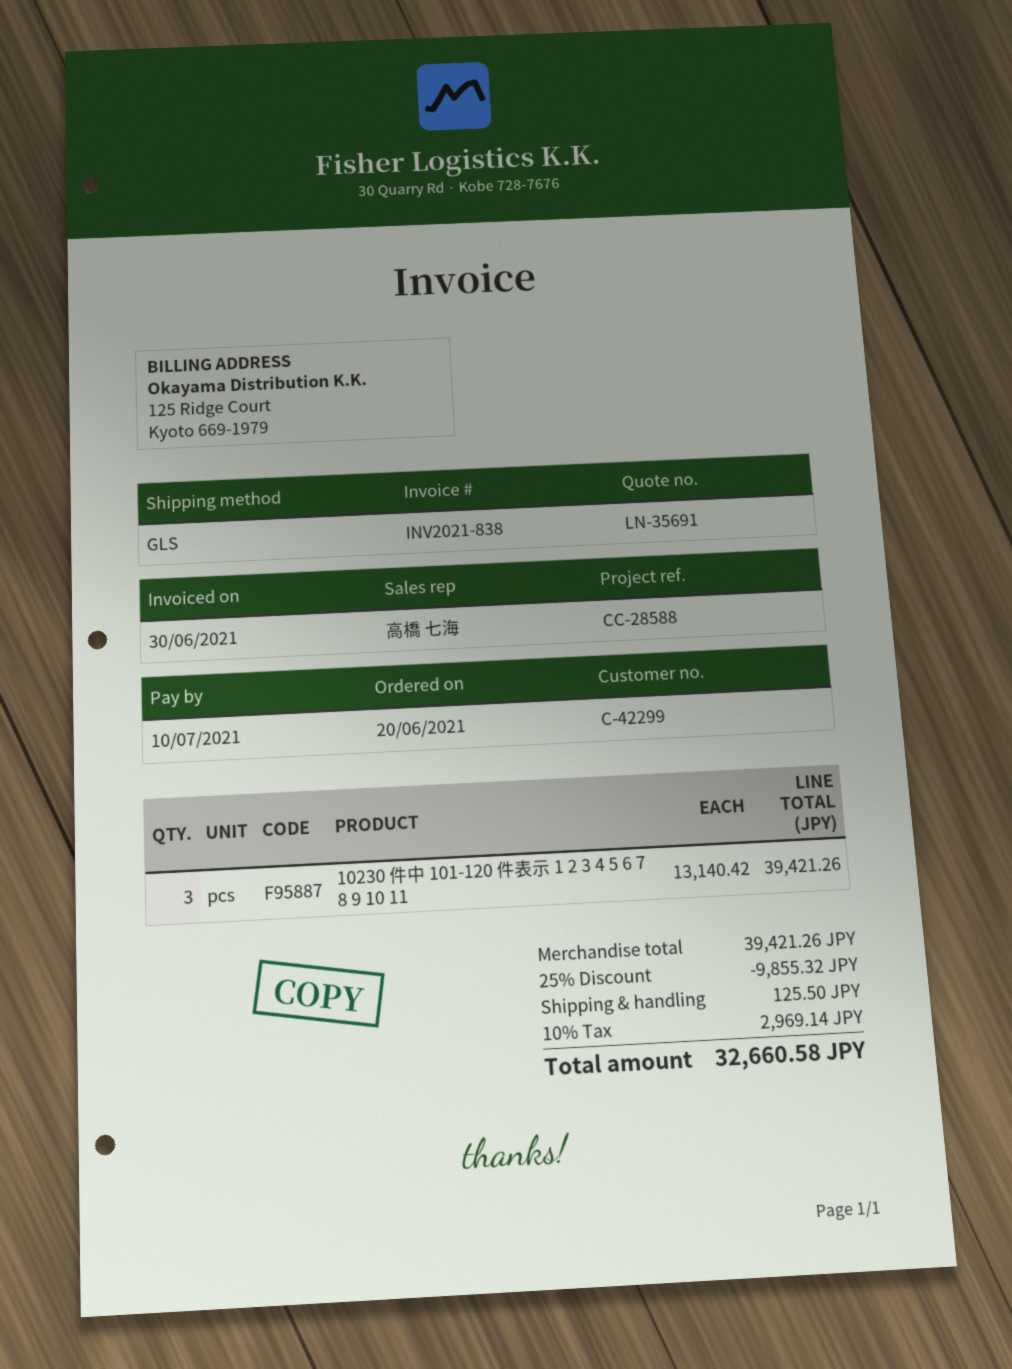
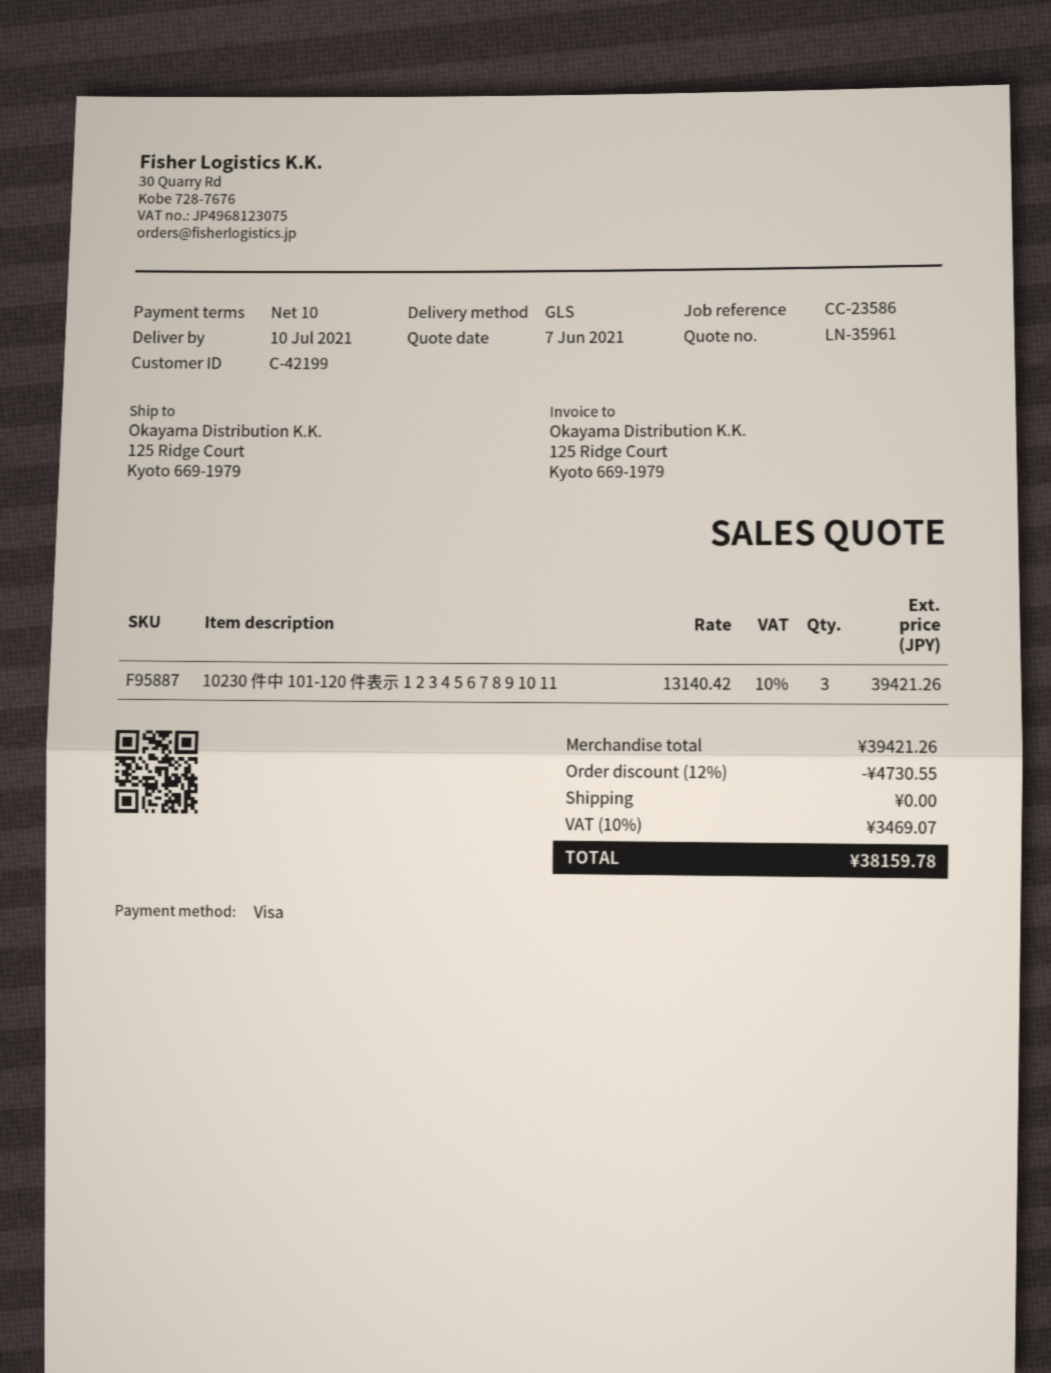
quote number: LN-35691 -> LN-35961
customer number: C-42299 -> C-42199
reference: CC-28588 -> CC-23586
discount: 25% = 9855.32 -> 12% = 4730.55
shipping: 125.50 -> 0.00
tax: 10% = 2969.14 -> 10% = 3469.07
total: 32660.58 -> 38159.78

